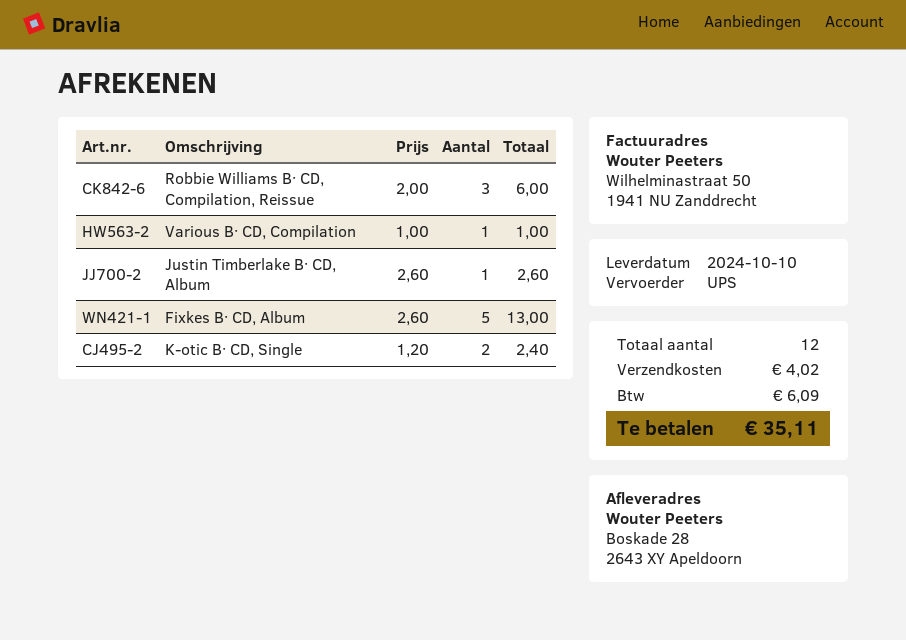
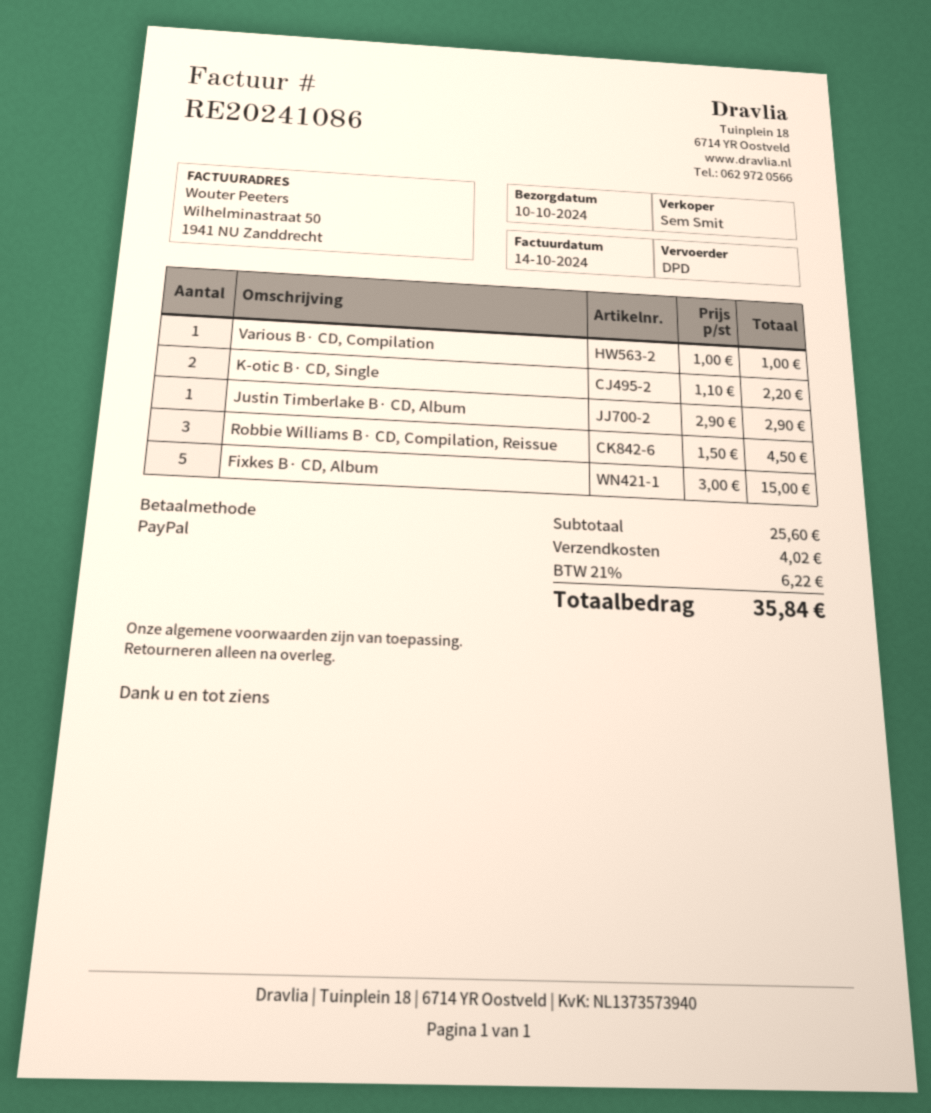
shipping method: UPS -> DPD
Robbie Williams Β· CD, Compilation, Reissue: 3 x 2.00 = 6.00 -> 3 x 1.50 = 4.50
Justin Timberlake Β· CD, Album: 1 x 2.60 = 2.60 -> 1 x 2.90 = 2.90
Fixkes Β· CD, Album: 5 x 2.60 = 13.00 -> 5 x 3.00 = 15.00
K-otic Β· CD, Single: 2 x 1.20 = 2.40 -> 2 x 1.10 = 2.20
tax: 6.09 -> 6.22
total: 35.11 -> 35.84

